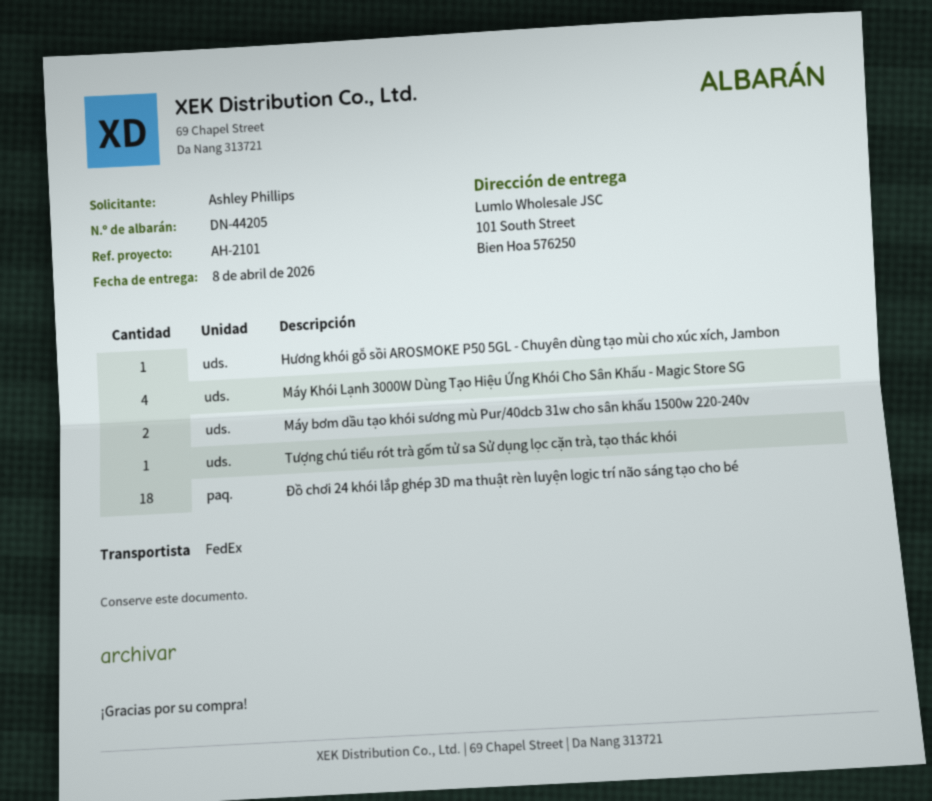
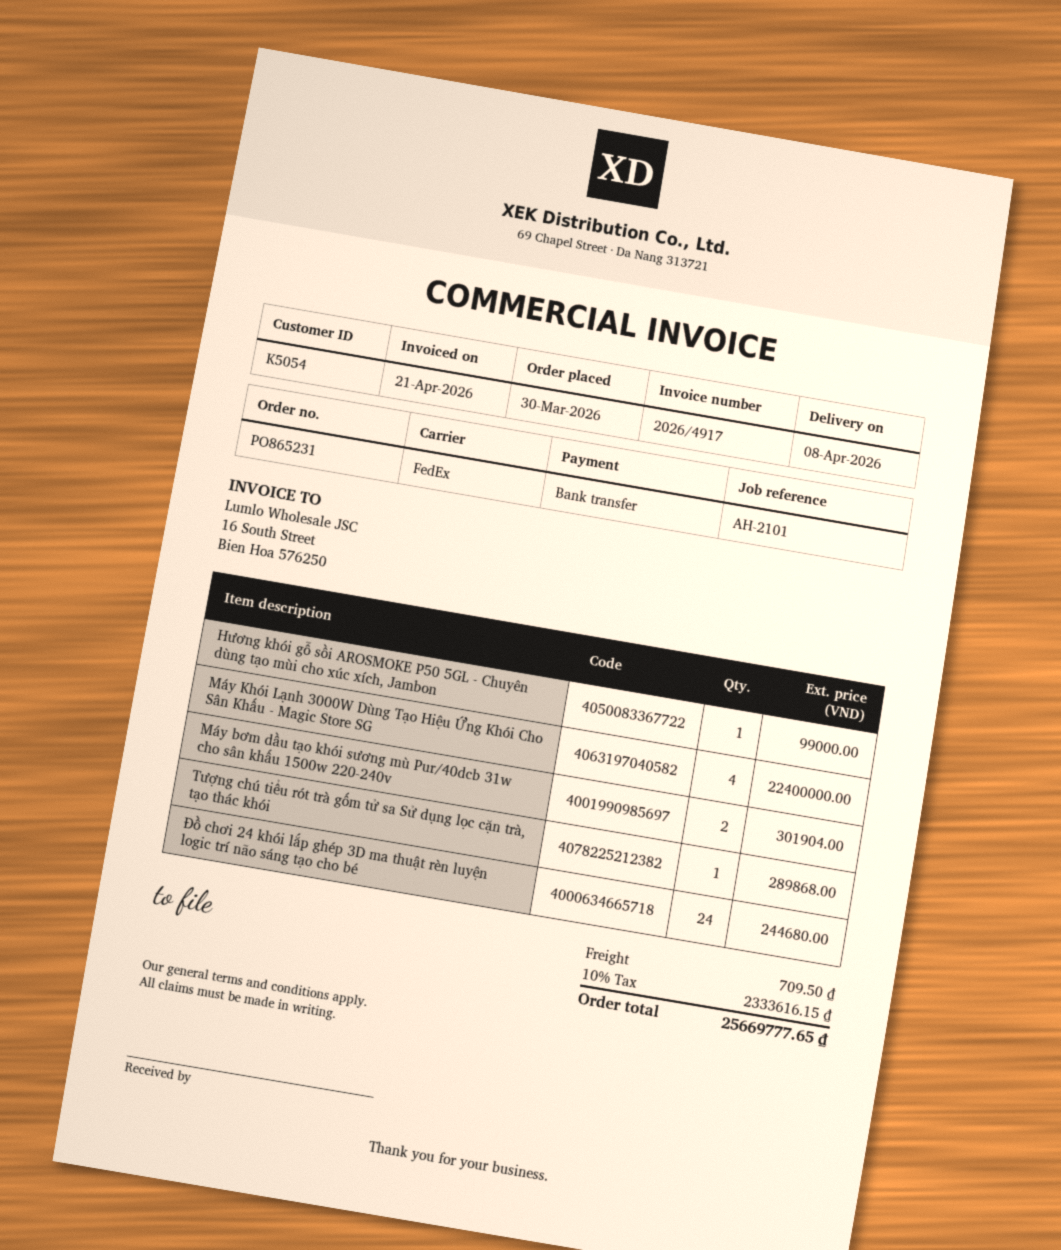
Đồ chơi 24 khói lắp ghép 3D ma thuật rèn luyện logic trí não sáng tạo cho bé: 18 -> 24

